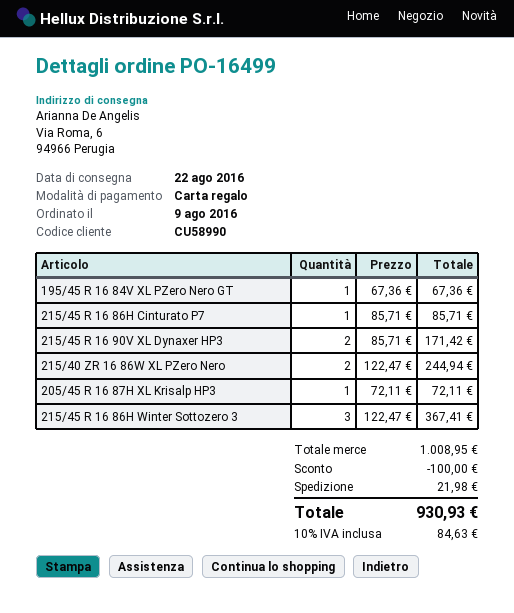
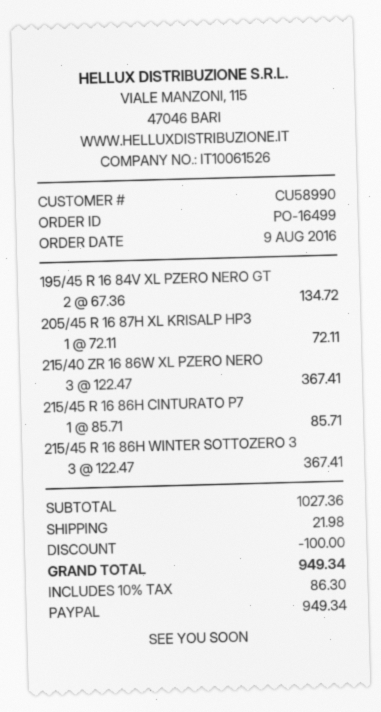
payment method: gift card -> PayPal
195/45 R 16 84V XL PZero Nero GT: 1 x 67.36 = 67.36 -> 2 x 67.36 = 134.72
215/45 R 16 90V XL Dynaxer HP3: 2 x 85.71 = 171.42 -> none
215/40 ZR 16 86W XL PZero Nero: 2 x 122.47 = 244.94 -> 3 x 122.47 = 367.41
subtotal: 1008.95 -> 1027.36
tax: 10% = 84.63 -> 10% = 86.30
total: 930.93 -> 949.34

